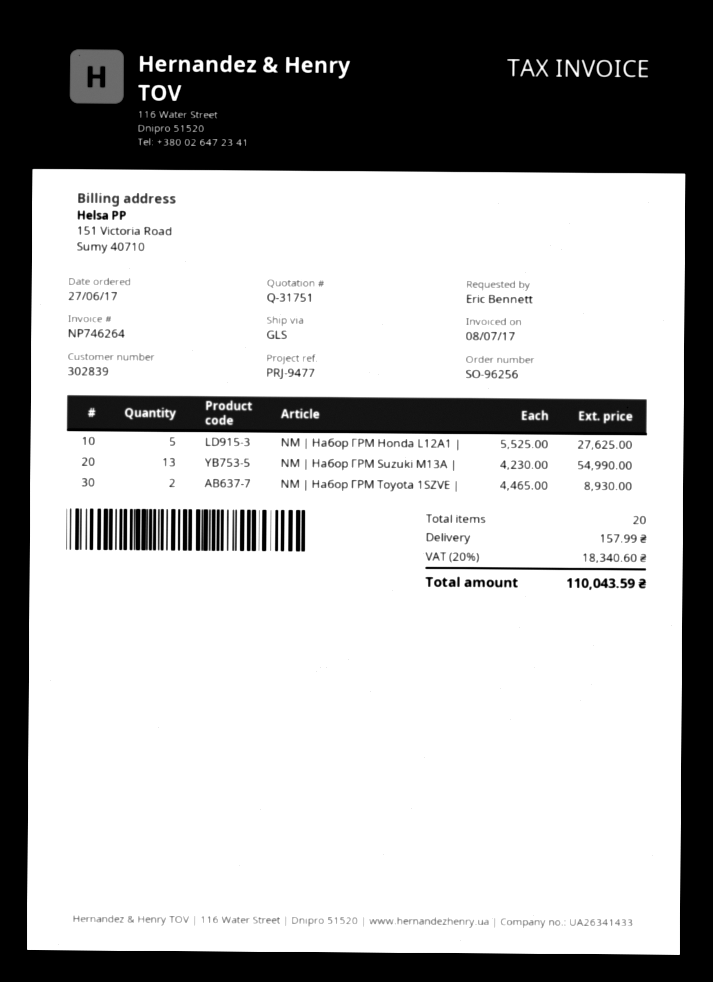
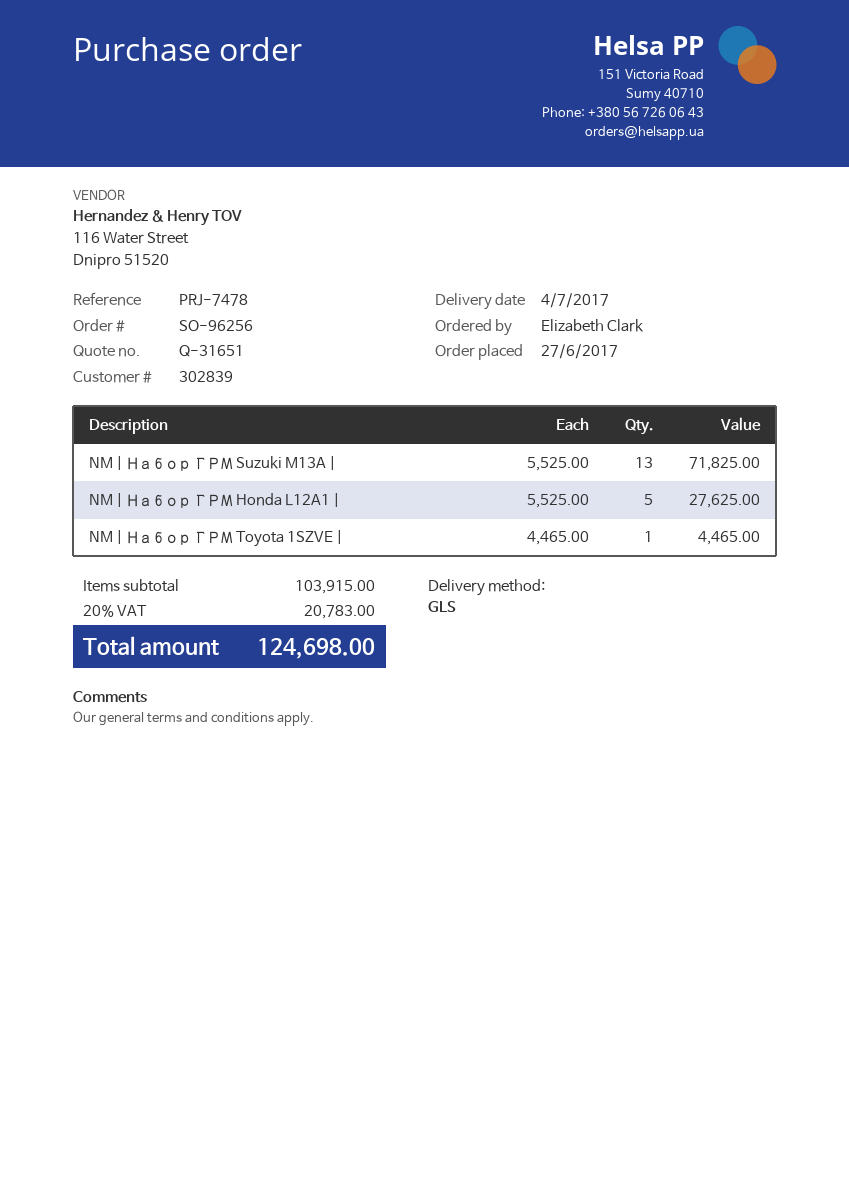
quote number: Q-31751 -> Q-31651
reference: PRJ-9477 -> PRJ-7478
ordered by: Eric Bennett -> Elizabeth Clark
NM | Набор ГРМ Suzuki M13A |: 13 x 4230.00 = 54990.00 -> 13 x 5525.00 = 71825.00
NM | Набор ГРМ Toyota 1SZVE |: 2 x 4465.00 = 8930.00 -> 1 x 4465.00 = 4465.00
shipping: 157.99 -> none
tax: 20% = 18340.60 -> 20% = 20783.00
total: 110043.59 -> 124698.00

